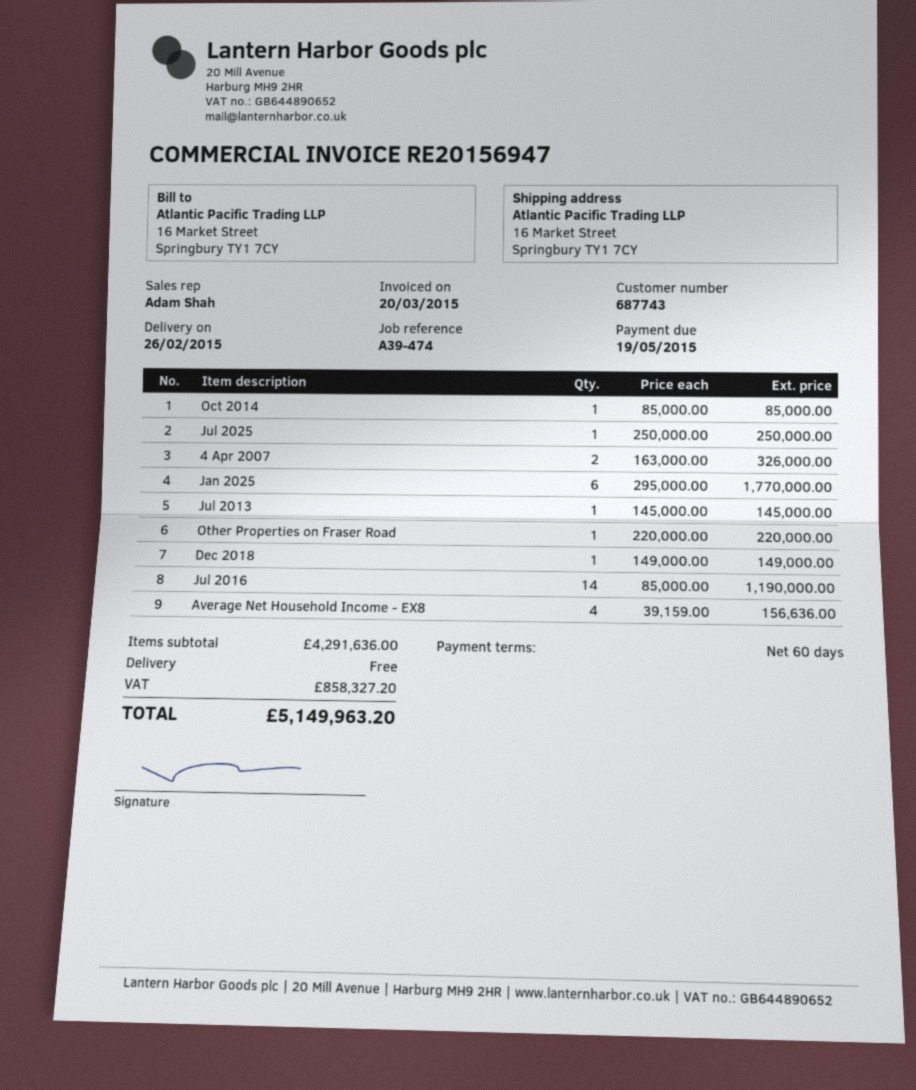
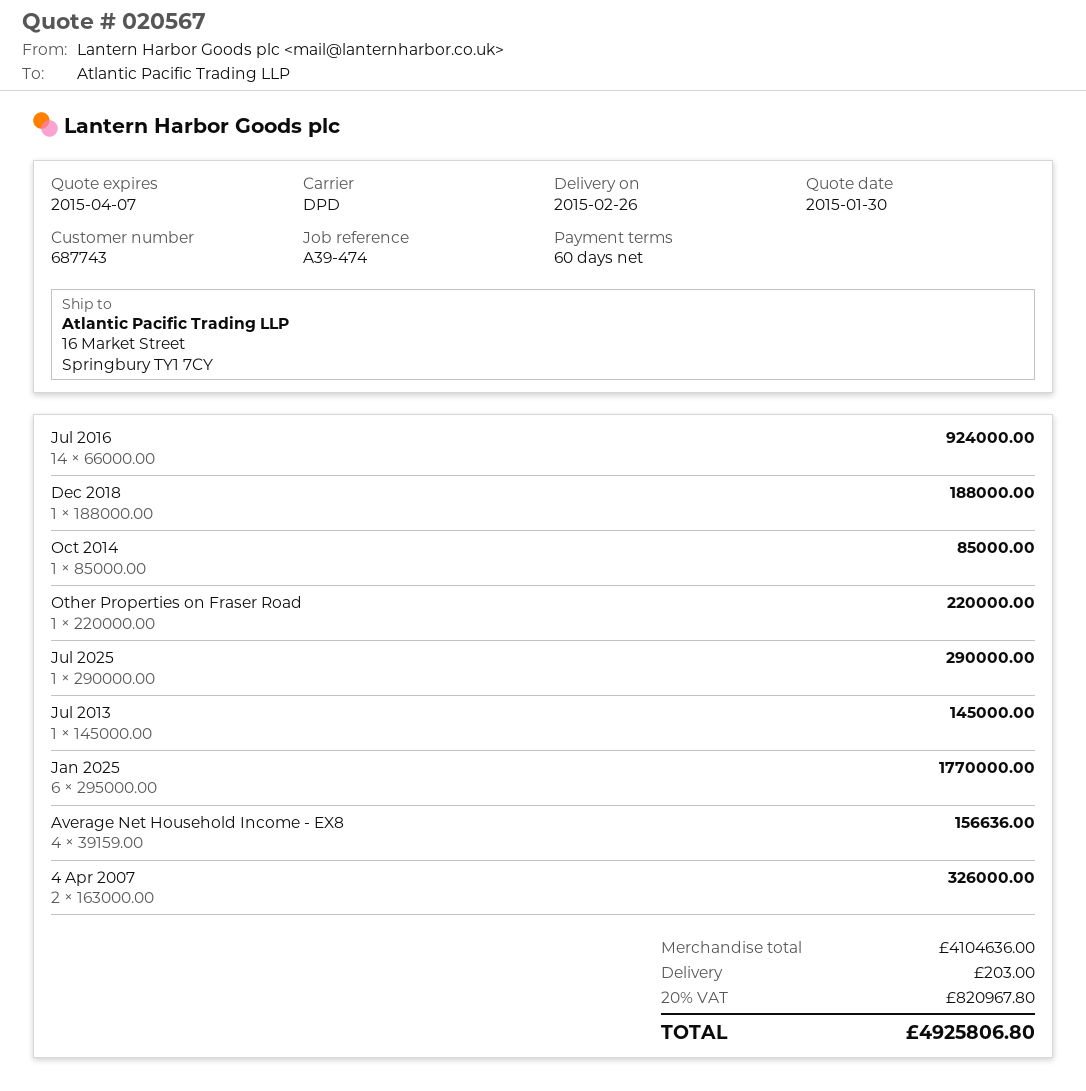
Jul 2025: 1 x 250000.00 = 250000.00 -> 1 x 290000.00 = 290000.00
Dec 2018: 1 x 149000.00 = 149000.00 -> 1 x 188000.00 = 188000.00
Jul 2016: 14 x 85000.00 = 1190000.00 -> 14 x 66000.00 = 924000.00
subtotal: 4291636.00 -> 4104636.00
shipping: 0.00 -> 203.00
tax: 858327.20 -> 820967.80
total: 5149963.20 -> 4925806.80

